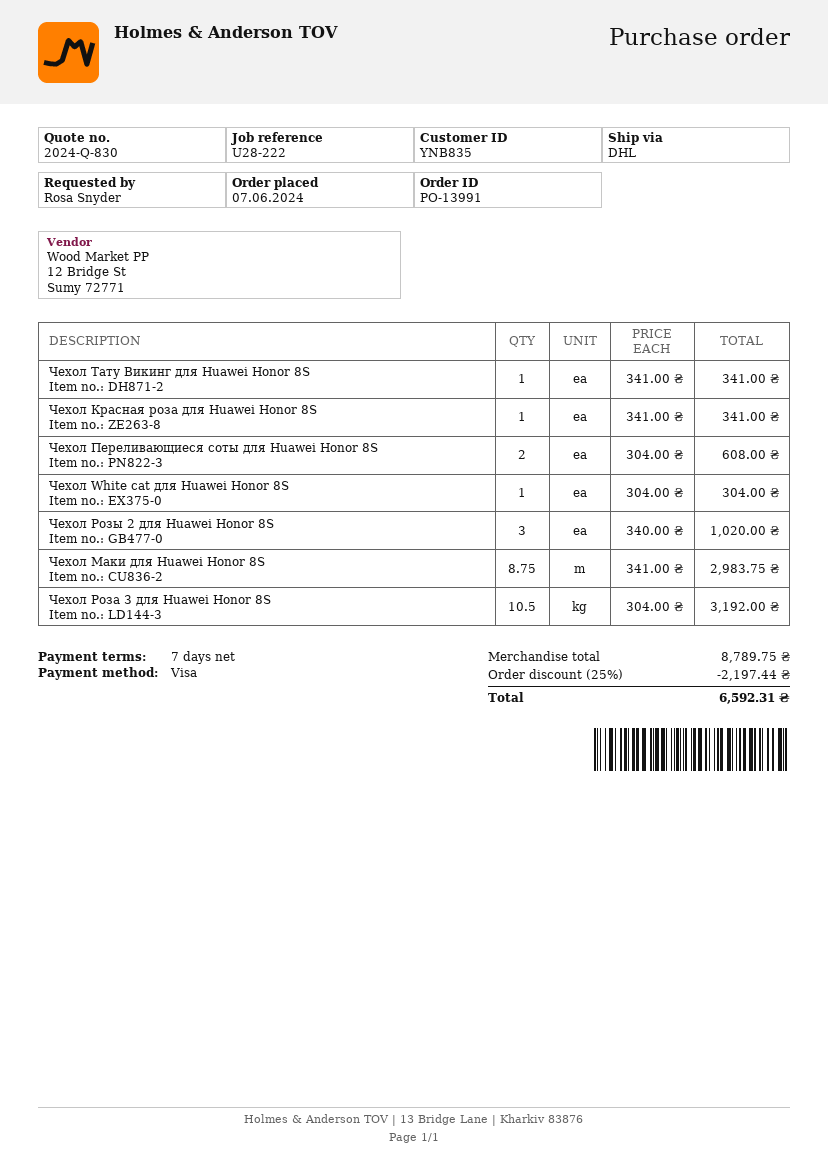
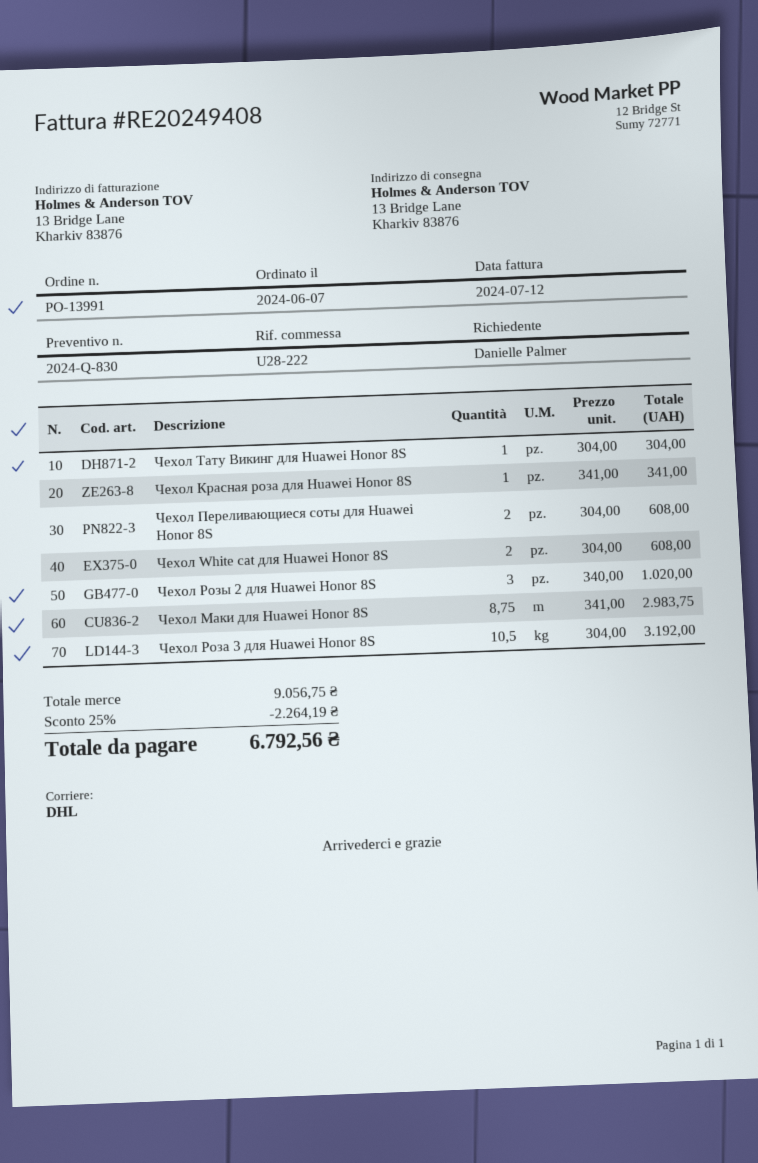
ordered by: Rosa Snyder -> Danielle Palmer
Чехол Тату Викинг для Huawei Honor 8S: 1 x 341.00 = 341.00 -> 1 x 304.00 = 304.00
Чехол White cat для Huawei Honor 8S: 1 x 304.00 = 304.00 -> 2 x 304.00 = 608.00
subtotal: 8789.75 -> 9056.75
discount: 25% = 2197.44 -> 25% = 2264.19
total: 6592.31 -> 6792.56

